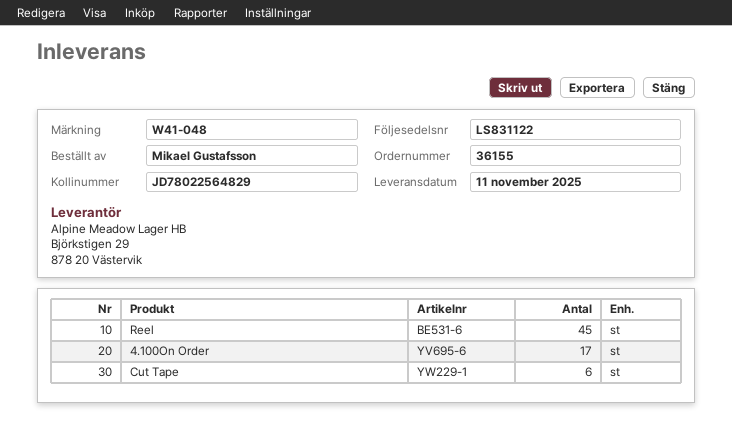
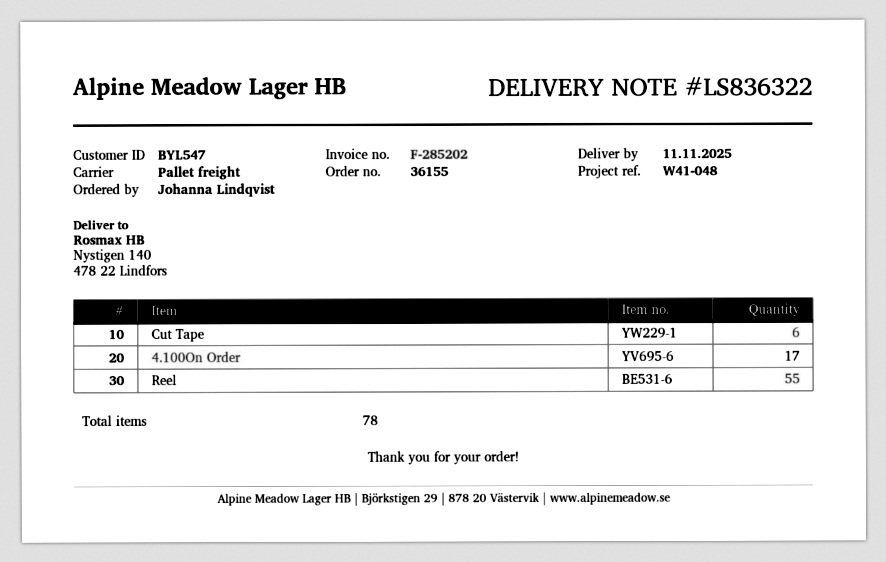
delivery note number: LS831122 -> LS836322
ordered by: Mikael Gustafsson -> Johanna Lindqvist
Reel: 45 -> 55

